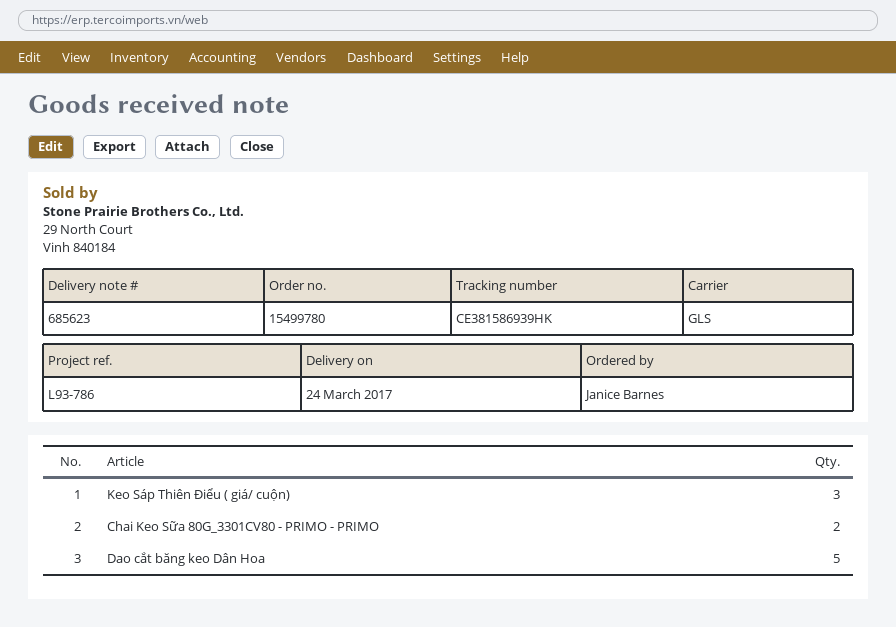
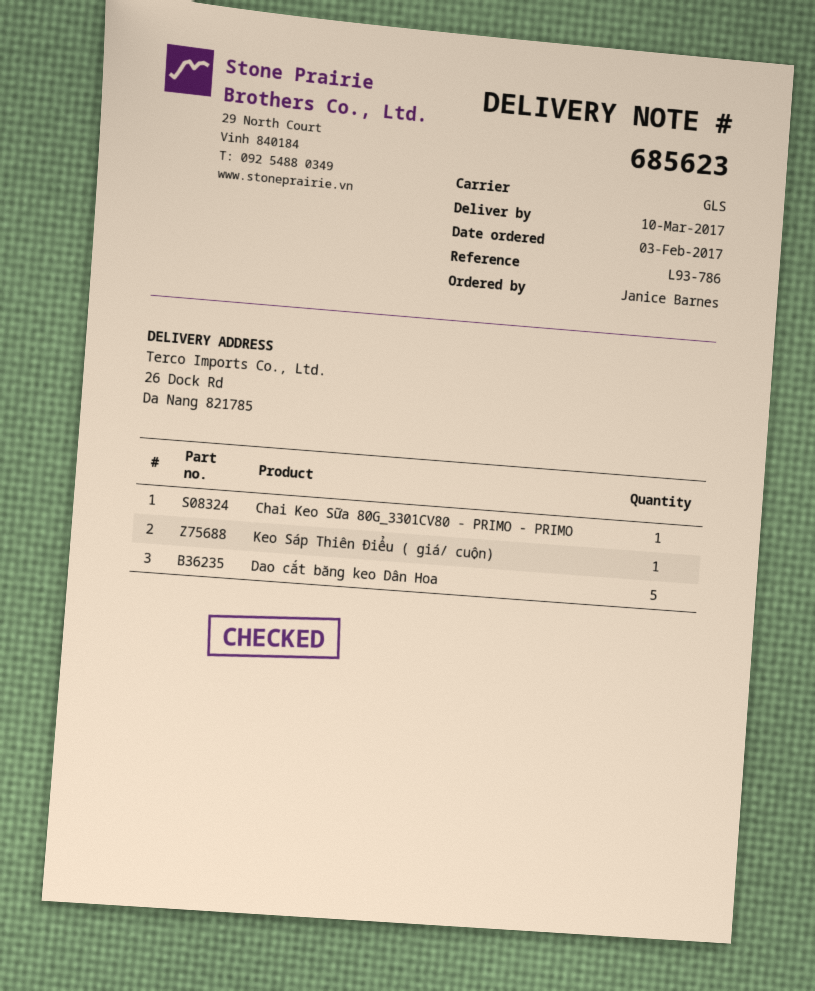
delivery date: 2017-03-24 -> 2017-03-10
Keo Sáp Thiên Điểu ( giá/ cuộn): 3 -> 1
Chai Keo Sữa 80G_3301CV80 - PRIMO - PRIMO: 2 -> 1

